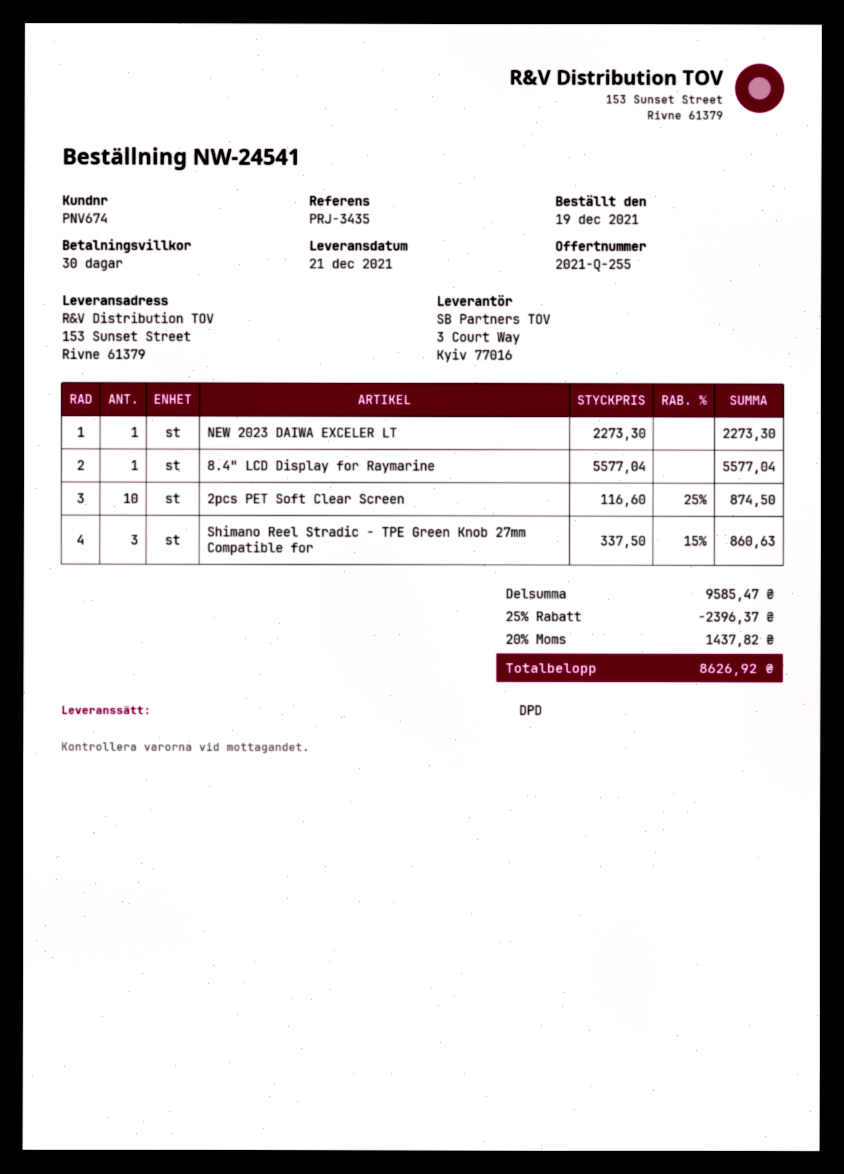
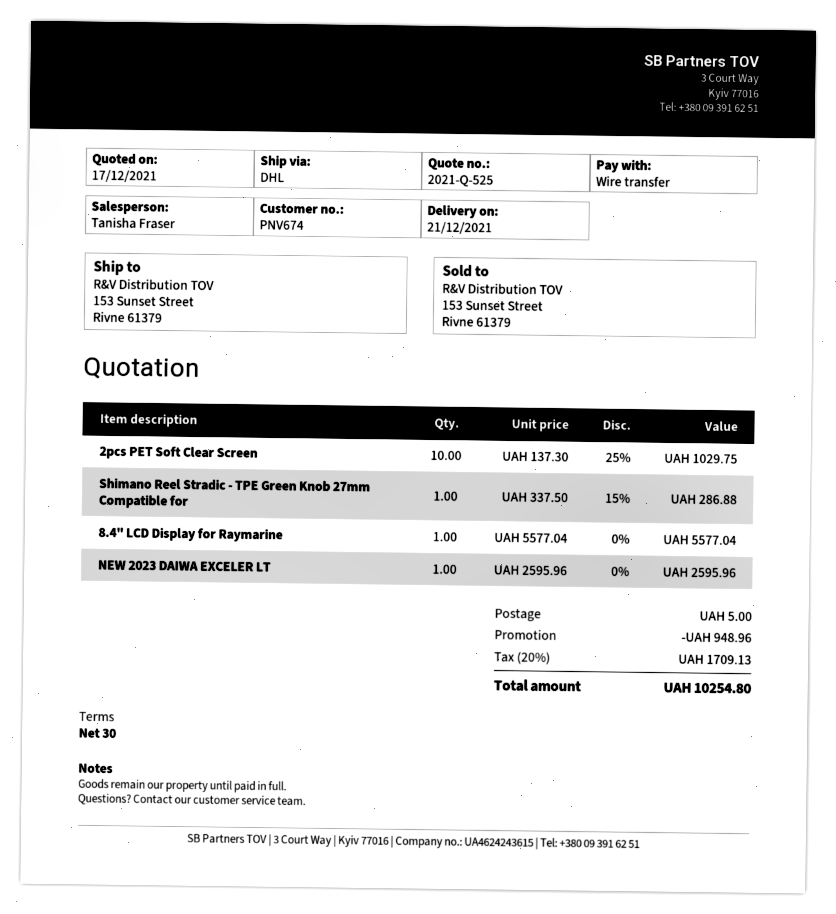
quote number: 2021-Q-255 -> 2021-Q-525
shipping method: DPD -> DHL
NEW 2023 DAIWA EXCELER LT: 1 x 2273.30 = 2273.30 -> 1 x 2595.96 = 2595.96
2pcs PET Soft Clear Screen: 10 x 116.60 - 25% = 874.50 -> 10 x 137.30 - 25% = 1029.75
Shimano Reel Stradic - TPE Green Knob 27mm Compatible for: 3 x 337.50 - 15% = 860.63 -> 1 x 337.50 - 15% = 286.88
discount: 2396.37 -> 948.96
shipping: none -> 5.00
tax: 20% = 1437.82 -> 20% = 1709.13
total: 8626.92 -> 10254.80

